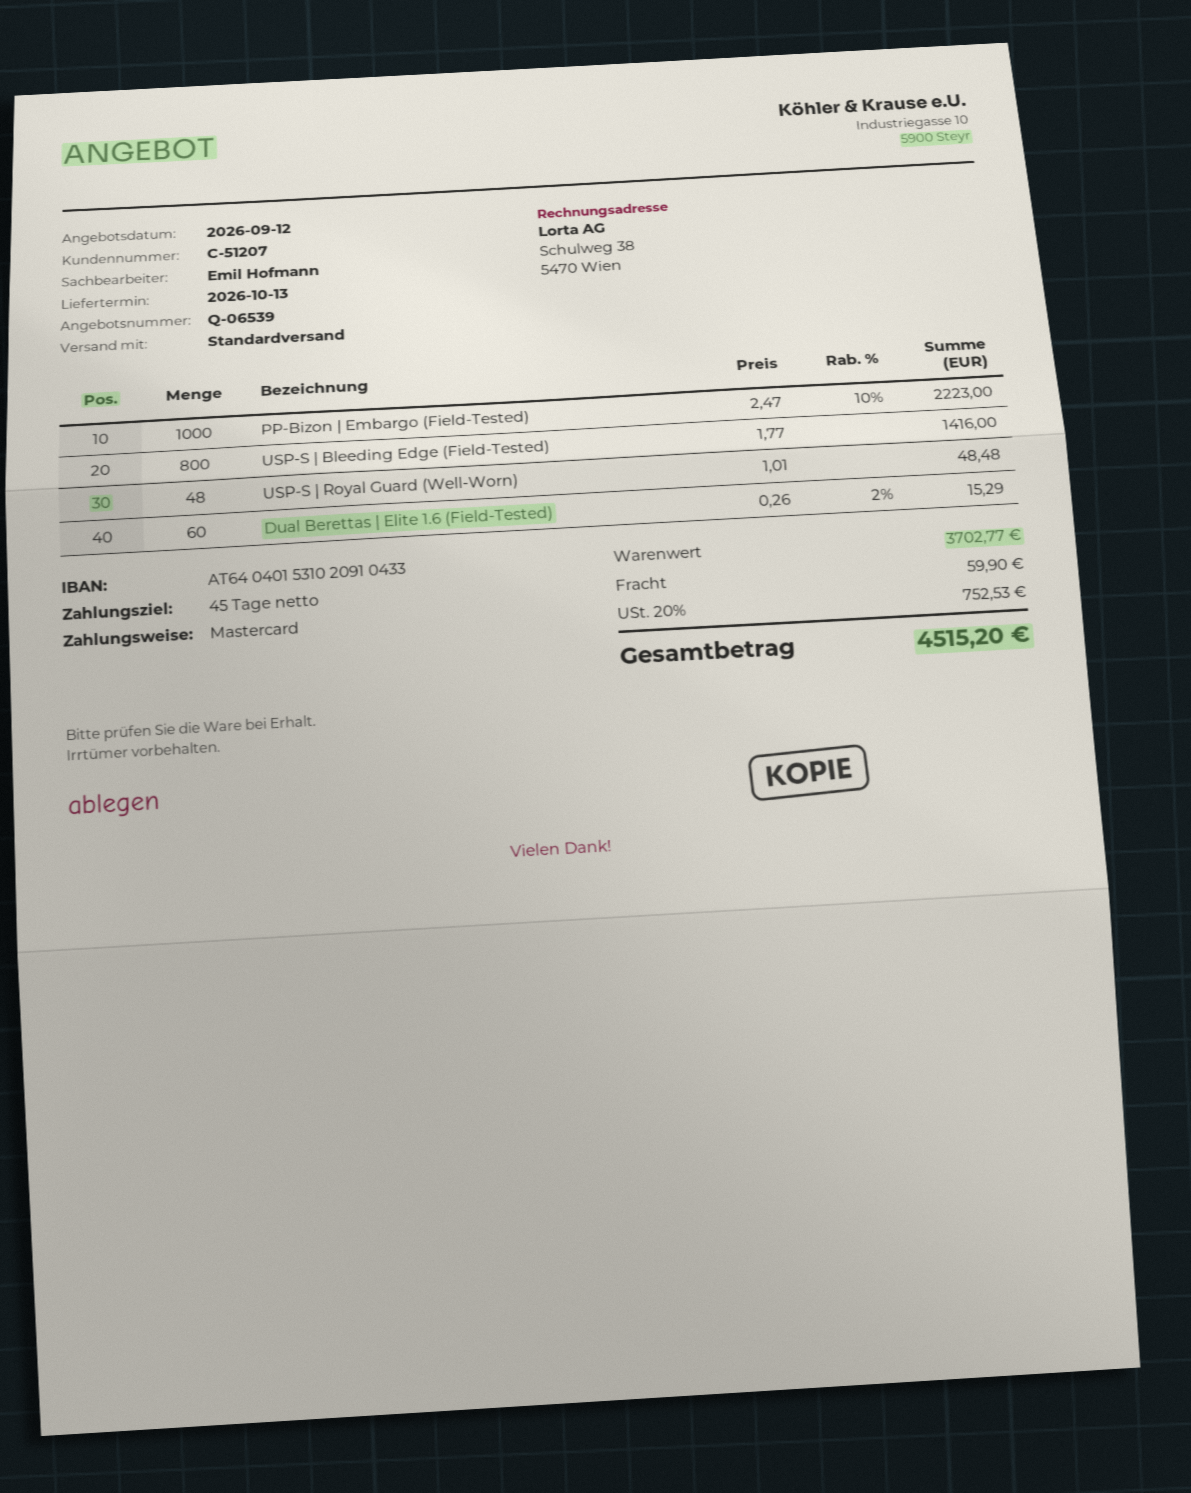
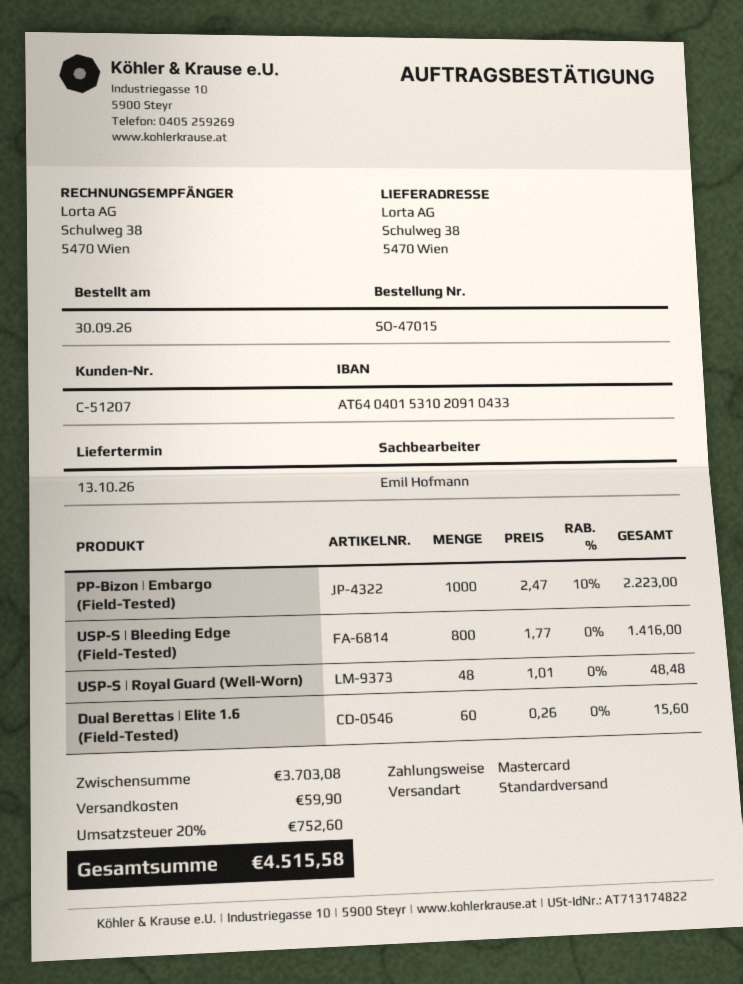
Dual Berettas | Elite 1.6 (Field-Tested): 60 x 0.26 - 2% = 15.29 -> 60 x 0.26 = 15.60
subtotal: 3702.77 -> 3703.08
tax: 20% = 752.53 -> 20% = 752.60
total: 4515.20 -> 4515.58

